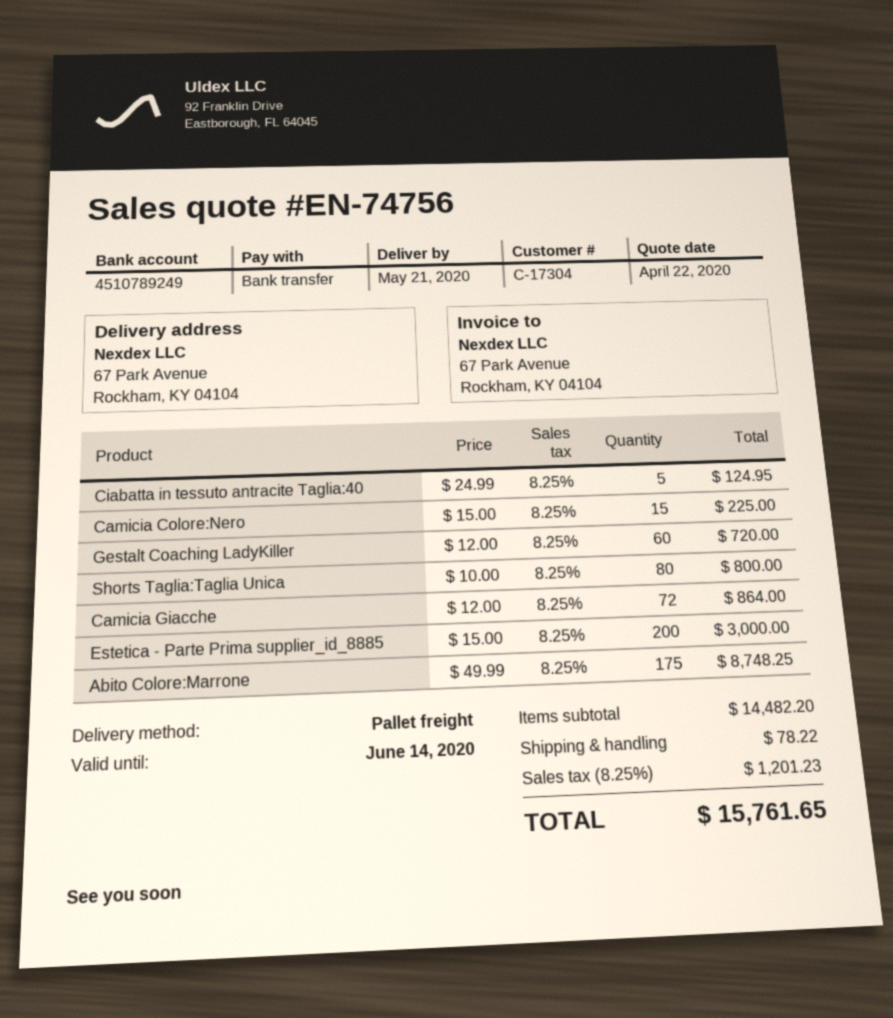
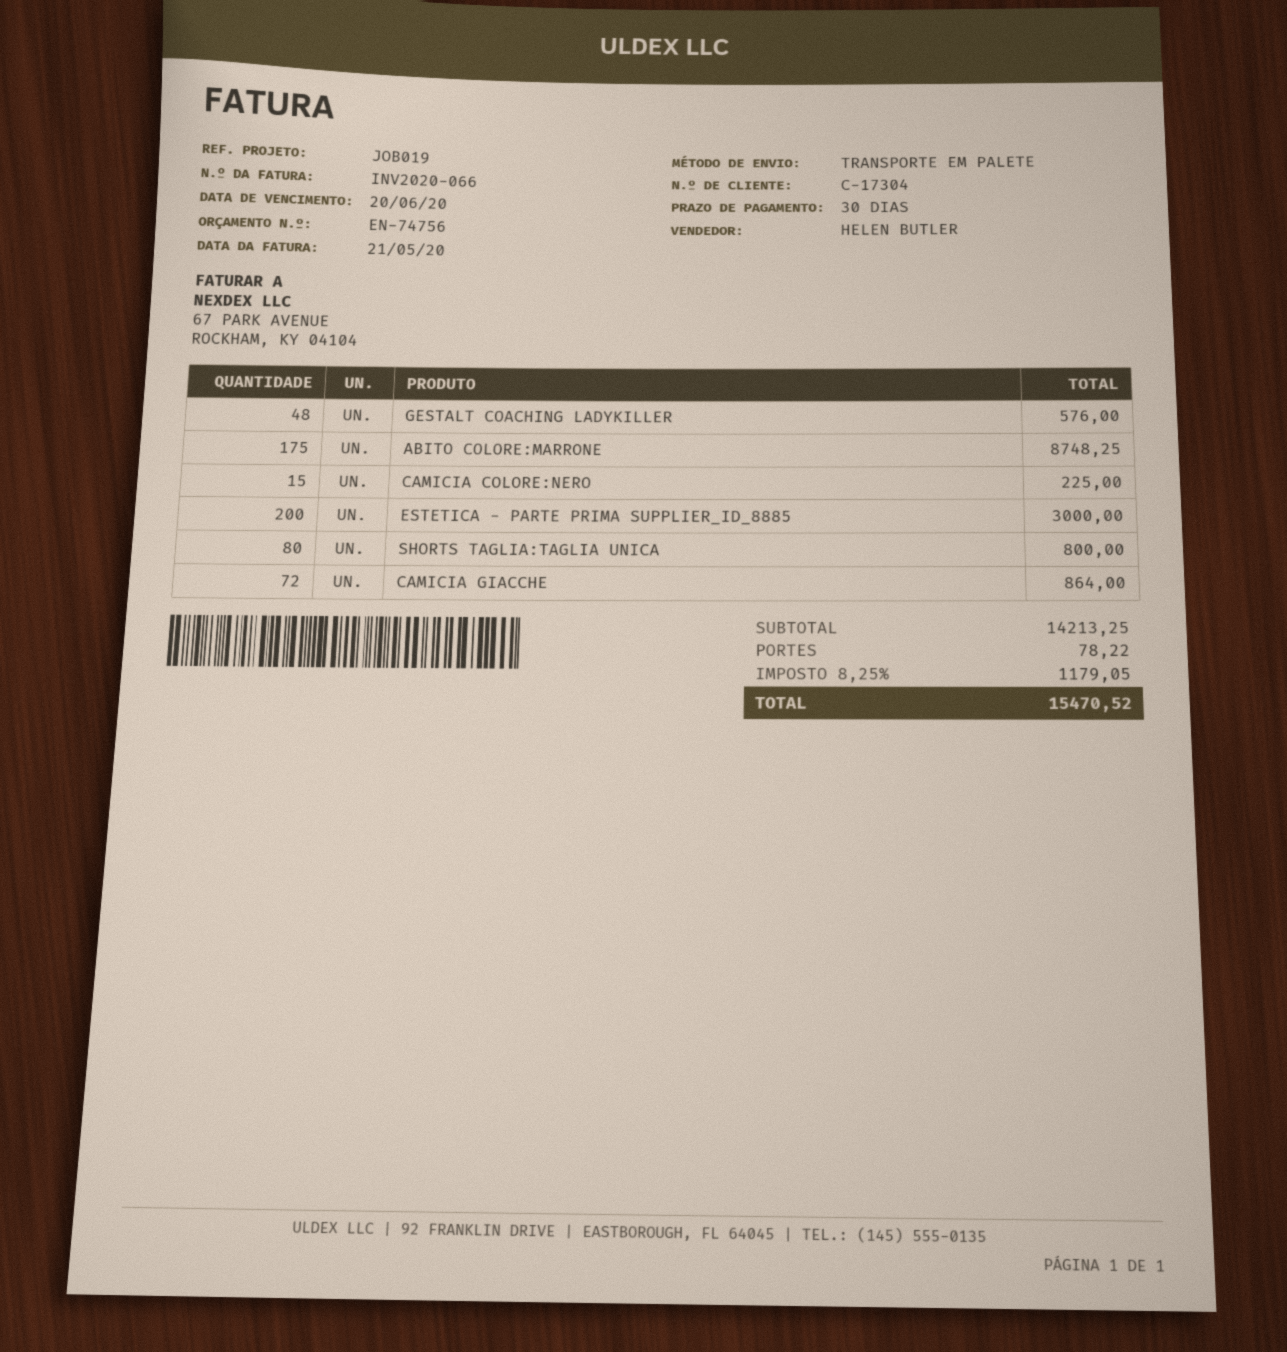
Ciabatta in tessuto antracite Taglia:40: 5 for 124.95 -> none
Gestalt Coaching LadyKiller: 60 for 720.00 -> 48 for 576.00
subtotal: 14482.20 -> 14213.25
tax: 8.25% = 1201.23 -> 8.25% = 1179.05
total: 15761.65 -> 15470.52

